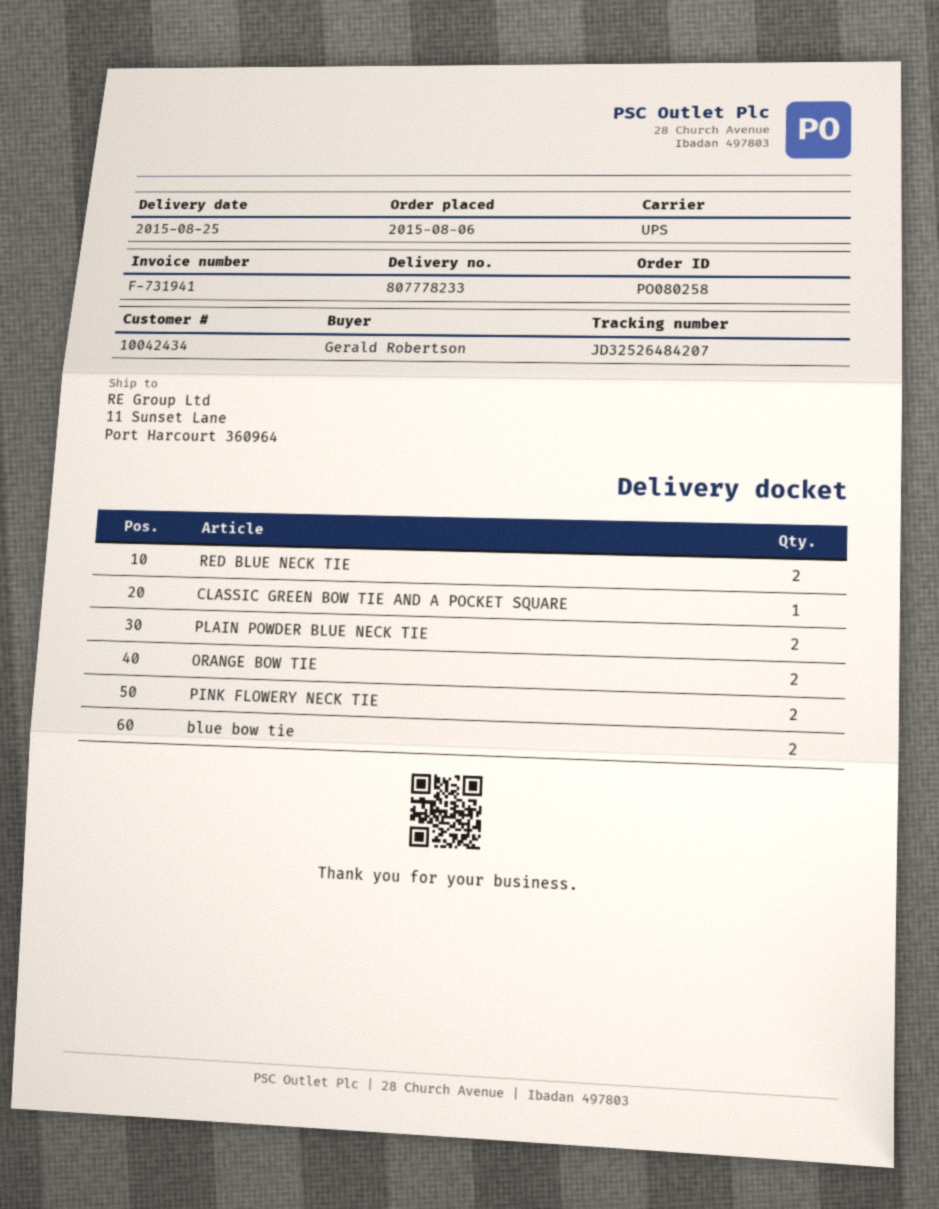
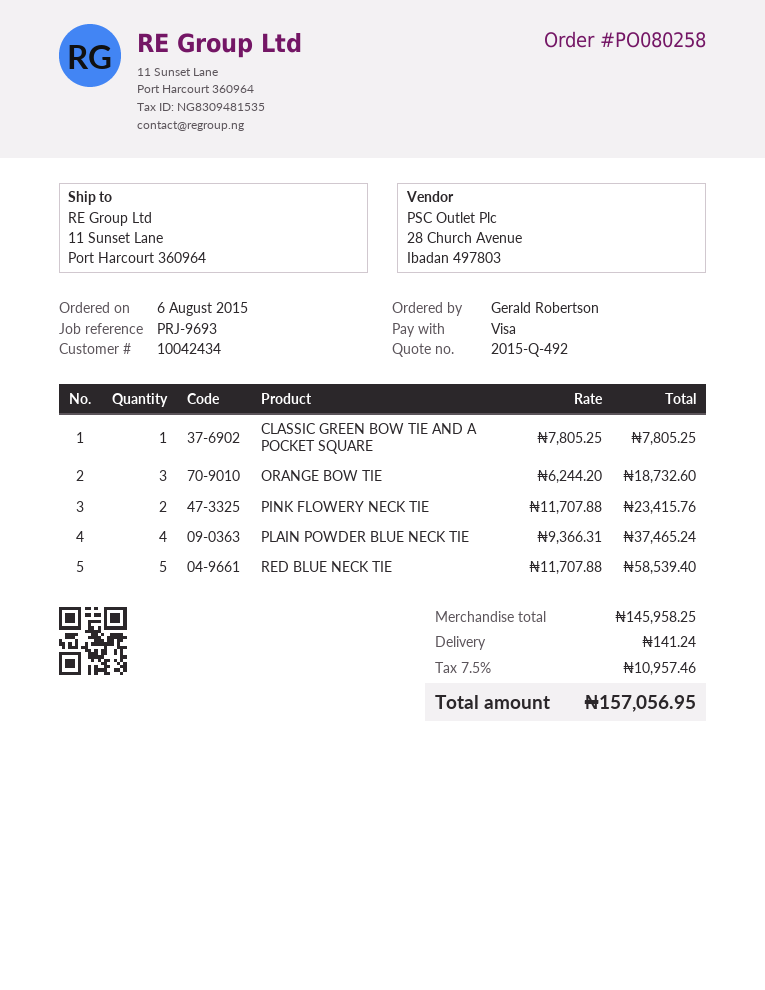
RED BLUE NECK TIE: 2 -> 5
PLAIN POWDER BLUE NECK TIE: 2 -> 4
ORANGE BOW TIE: 2 -> 3
blue bow tie: 2 -> none

